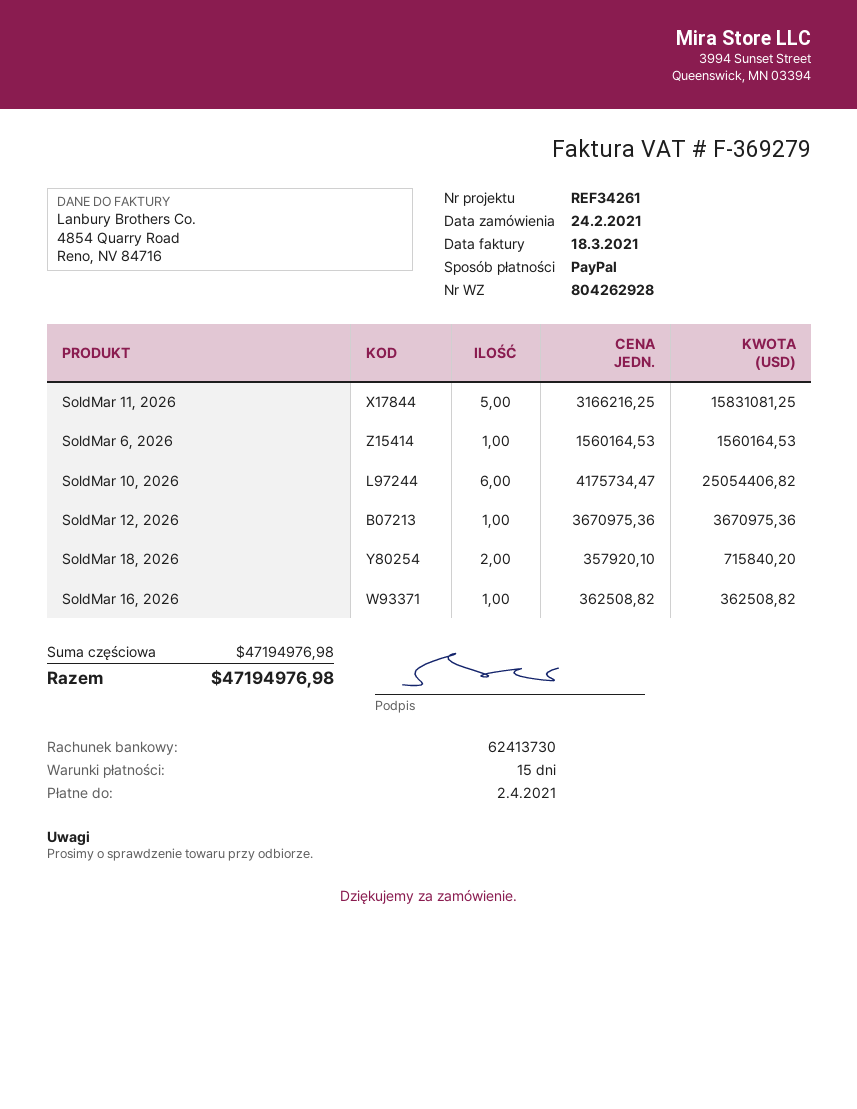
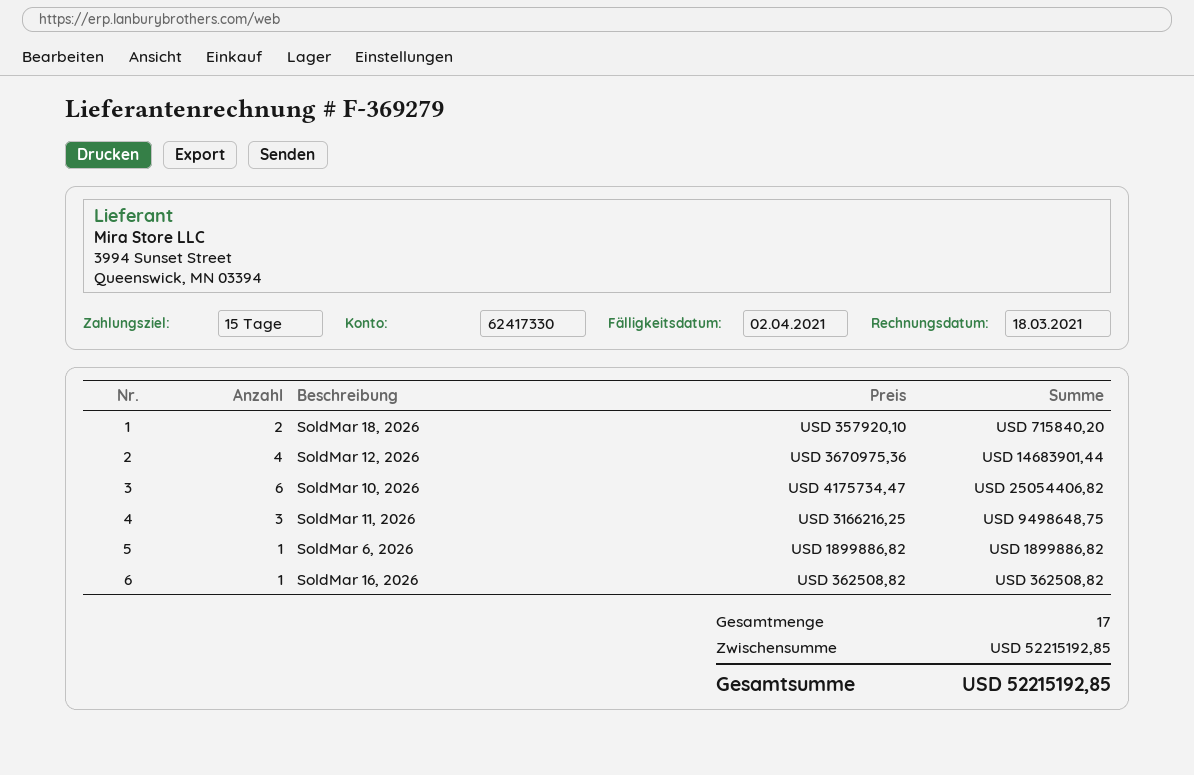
bank account: 62413730 -> 62417330
SoldMar 11, 2026: 5 x 3166216.25 = 15831081.25 -> 3 x 3166216.25 = 9498648.75
SoldMar 6, 2026: 1 x 1560164.53 = 1560164.53 -> 1 x 1899886.82 = 1899886.82
SoldMar 12, 2026: 1 x 3670975.36 = 3670975.36 -> 4 x 3670975.36 = 14683901.44
subtotal: 47194976.98 -> 52215192.85
total: 47194976.98 -> 52215192.85

